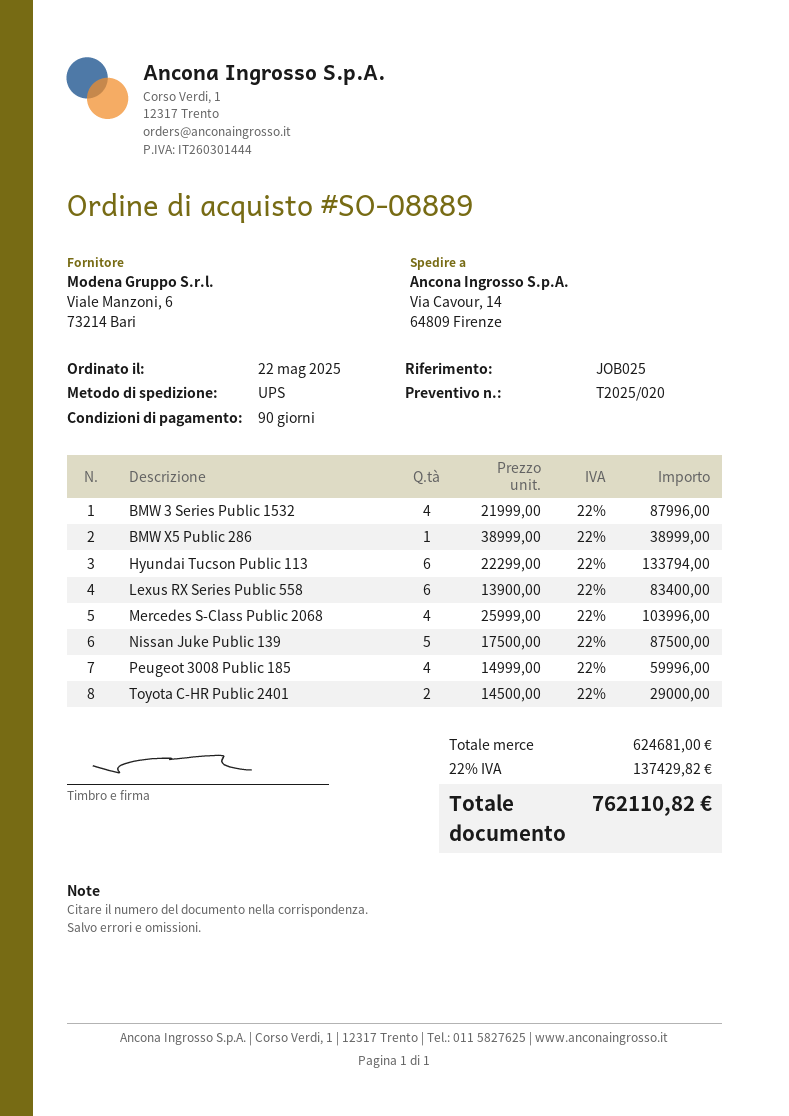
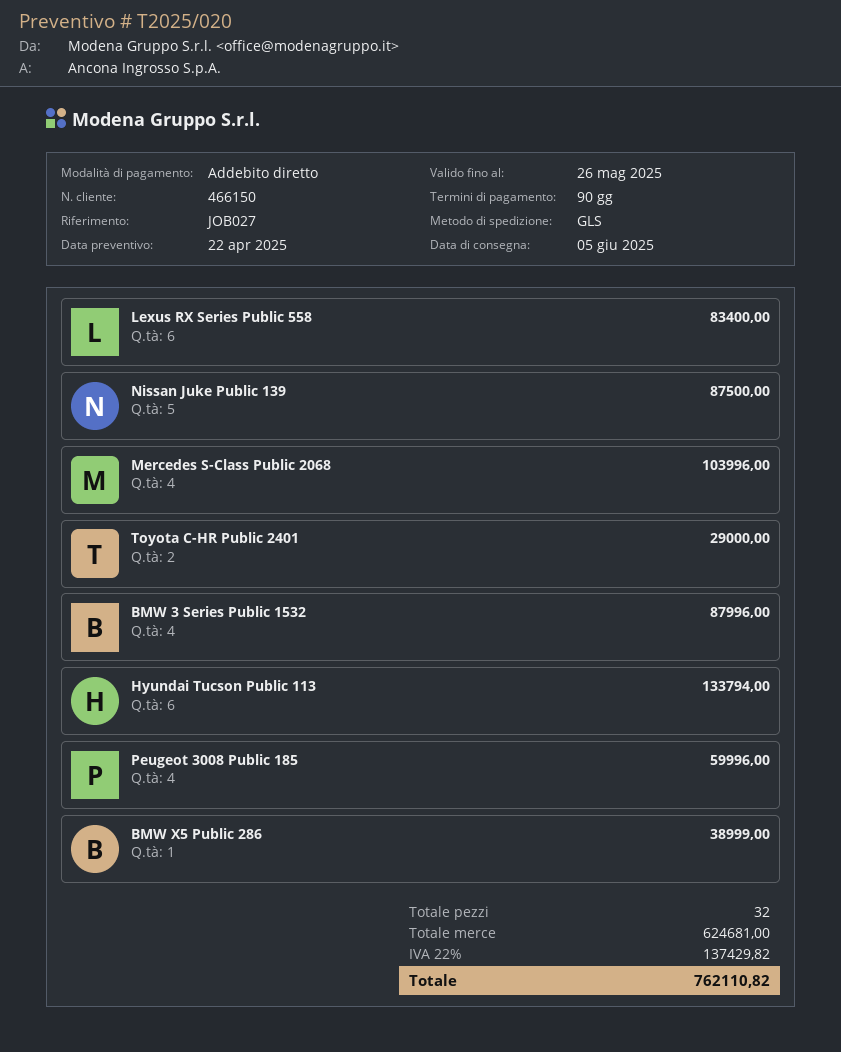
reference: JOB025 -> JOB027
shipping method: UPS -> GLS

